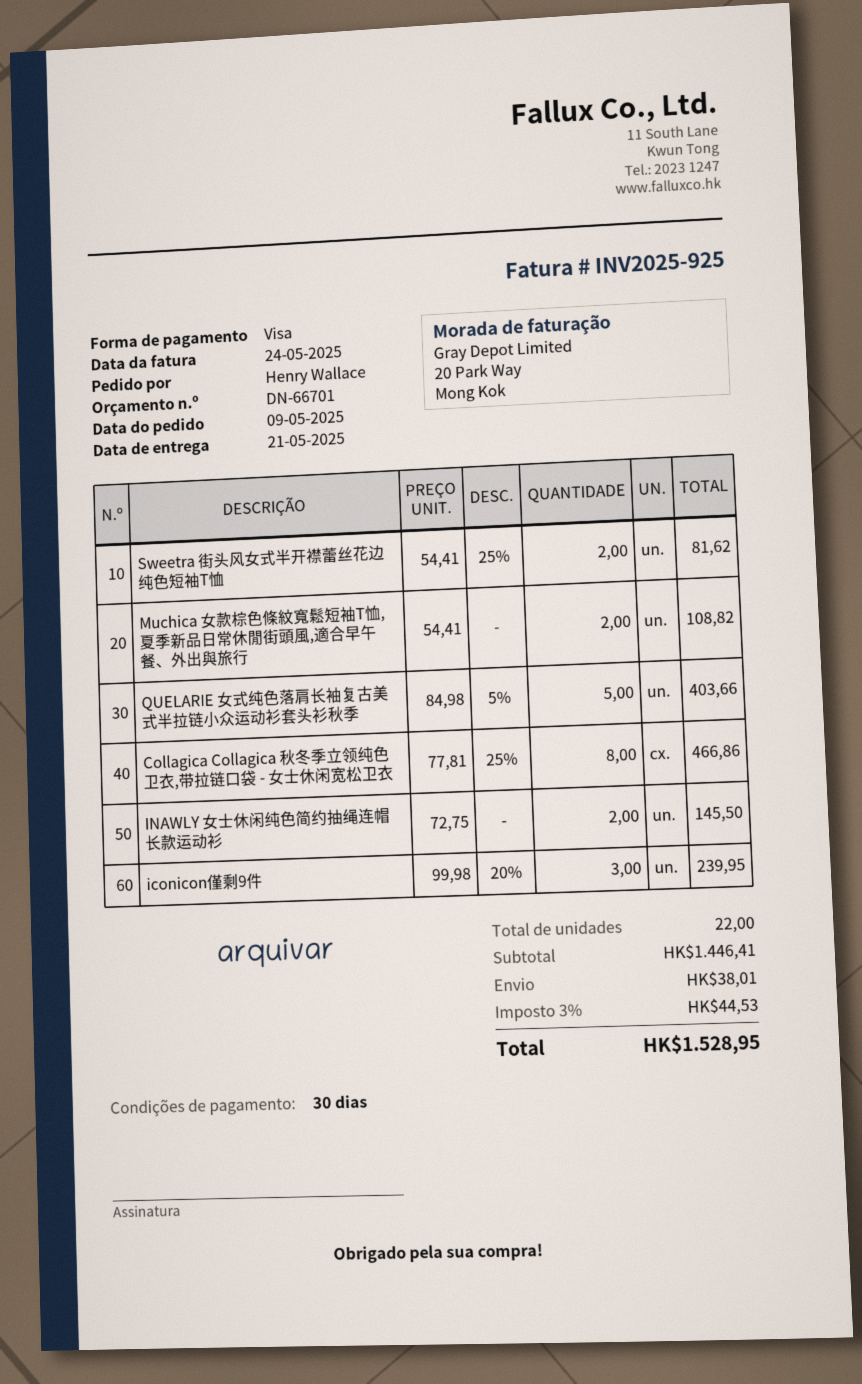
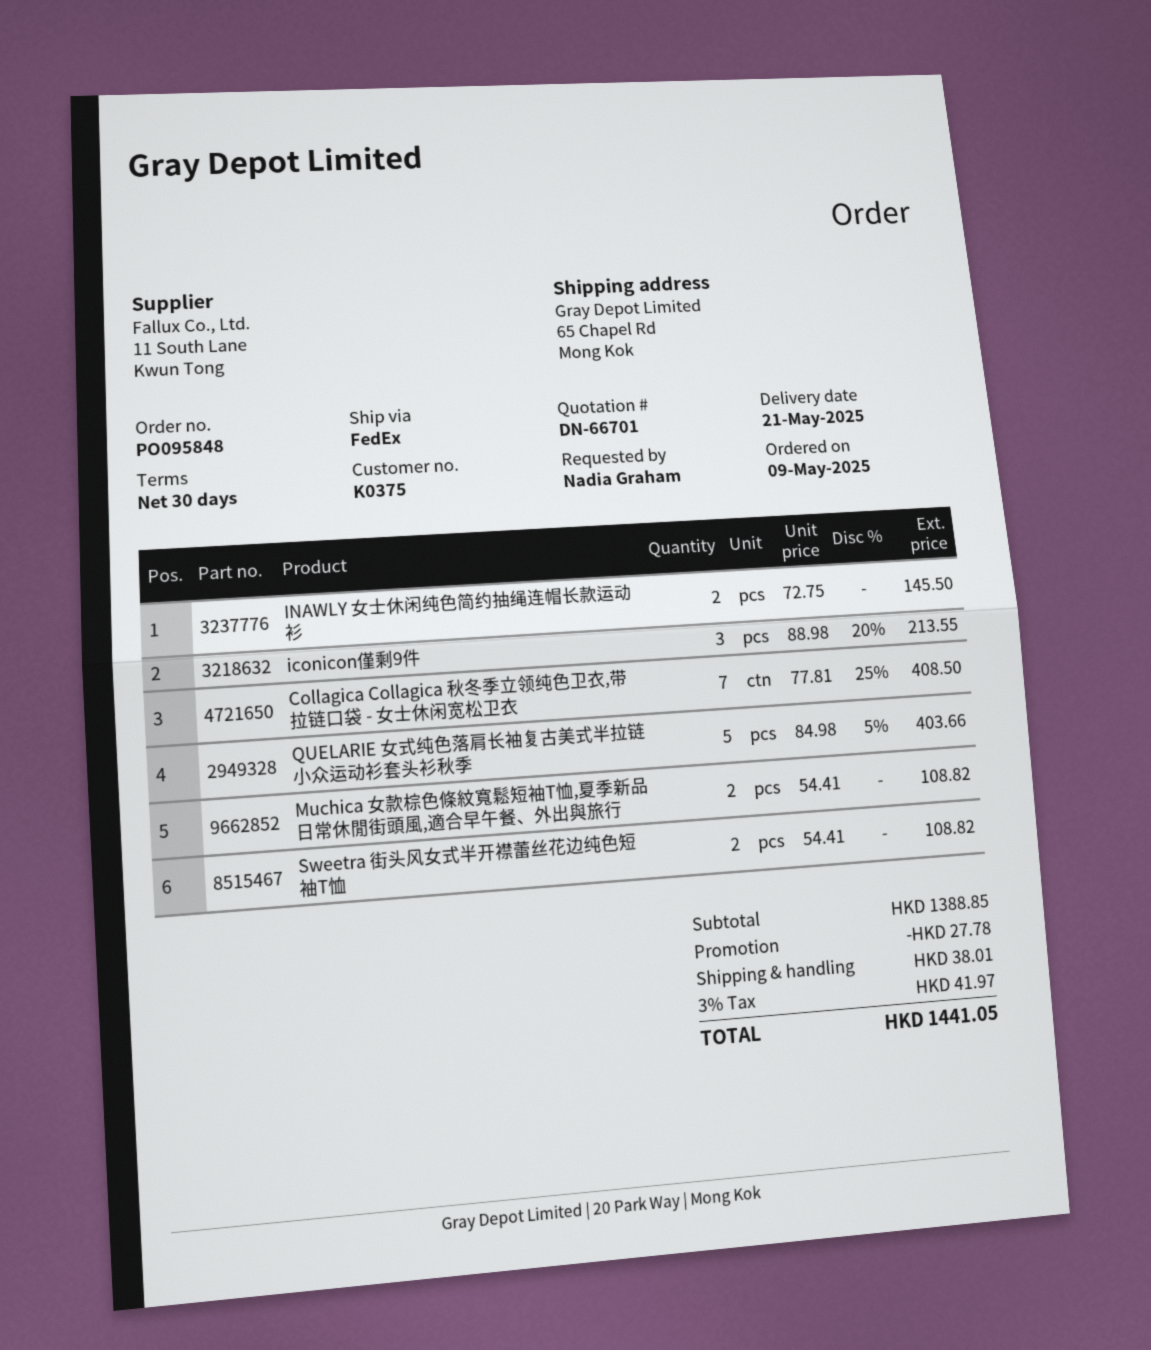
ordered by: Henry Wallace -> Nadia Graham
Sweetra 街头风女式半开襟蕾丝花边纯色短袖T恤: 2 x 54.41 - 25% = 81.62 -> 2 x 54.41 = 108.82
Collagica Collagica 秋冬季立领纯色卫衣,带拉链口袋 - 女士休闲宽松卫衣: 8 x 77.81 - 25% = 466.86 -> 7 x 77.81 - 25% = 408.50
iconicon僅剩9件: 3 x 99.98 - 20% = 239.95 -> 3 x 88.98 - 20% = 213.55
subtotal: 1446.41 -> 1388.85
discount: none -> 27.78
tax: 3% = 44.53 -> 3% = 41.97
total: 1528.95 -> 1441.05

